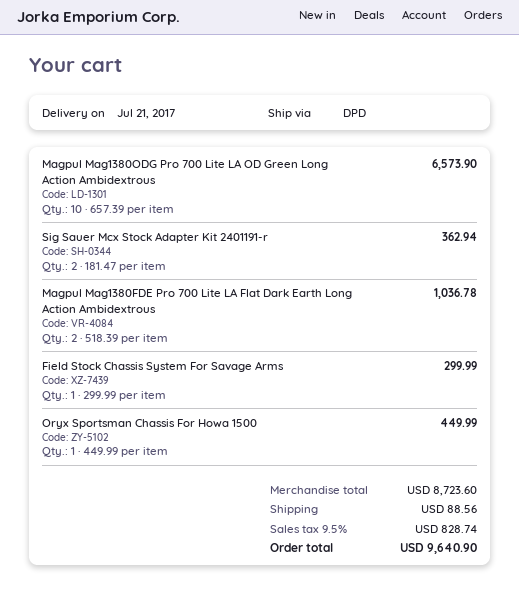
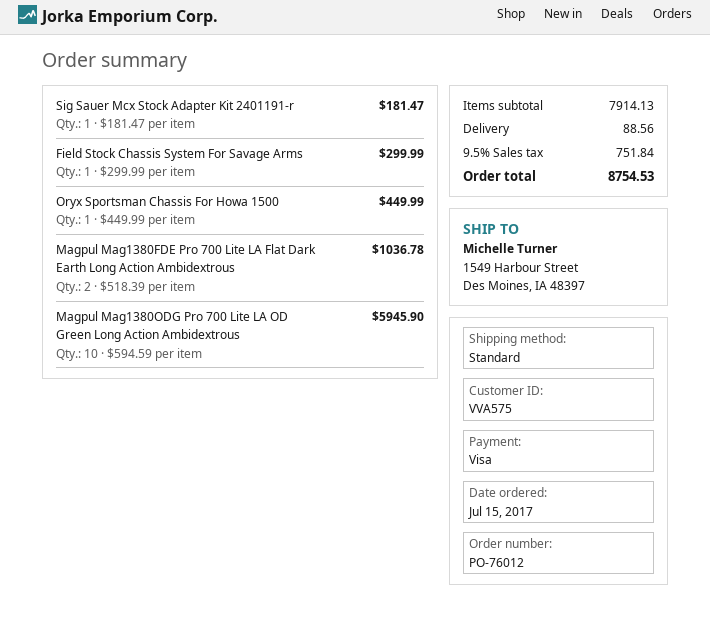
shipping method: DPD -> standard
Magpul Mag1380ODG Pro 700 Lite LA OD Green Long Action Ambidextrous: 10 x 657.39 = 6573.90 -> 10 x 594.59 = 5945.90
Sig Sauer Mcx Stock Adapter Kit 2401191-r: 2 x 181.47 = 362.94 -> 1 x 181.47 = 181.47
subtotal: 8723.60 -> 7914.13
tax: 9.5% = 828.74 -> 9.5% = 751.84
total: 9640.90 -> 8754.53

